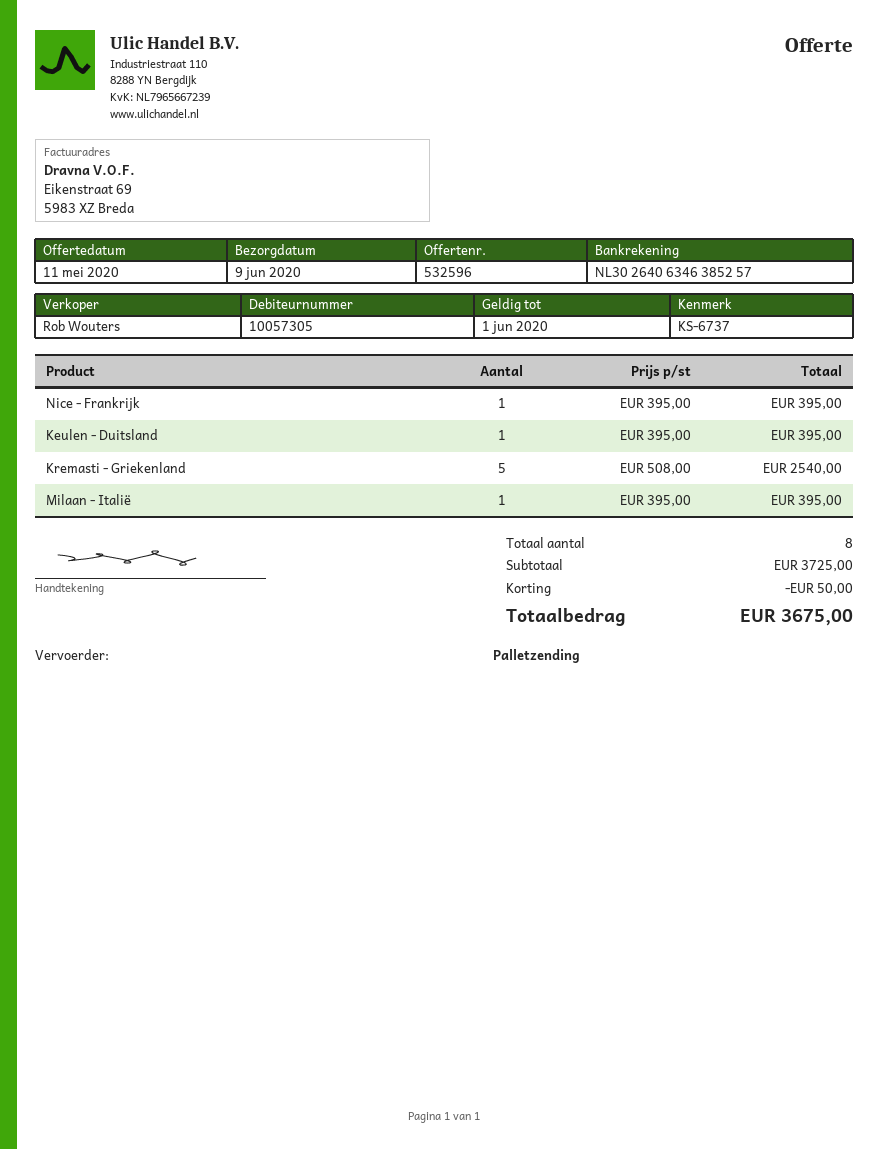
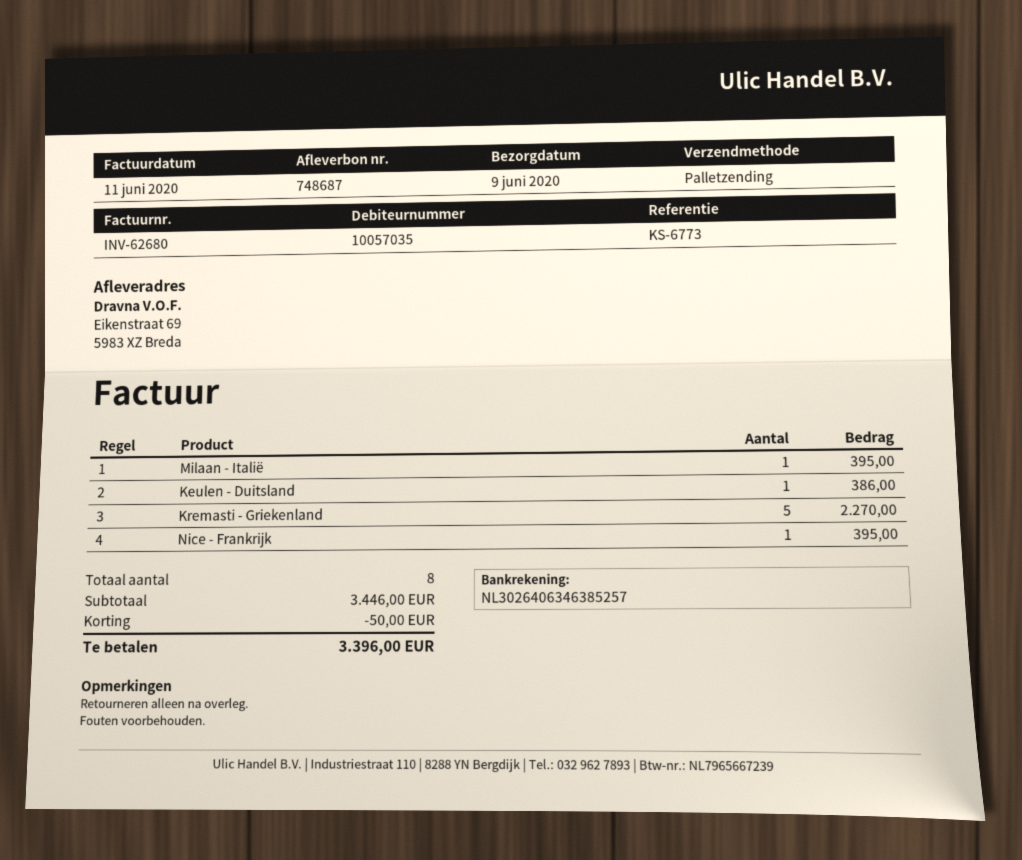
customer number: 10057305 -> 10057035
reference: KS-6737 -> KS-6773
Keulen - Duitsland: 1 for 395.00 -> 1 for 386.00
Kremasti - Griekenland: 5 for 2540.00 -> 5 for 2270.00
subtotal: 3725.00 -> 3446.00
total: 3675.00 -> 3396.00

